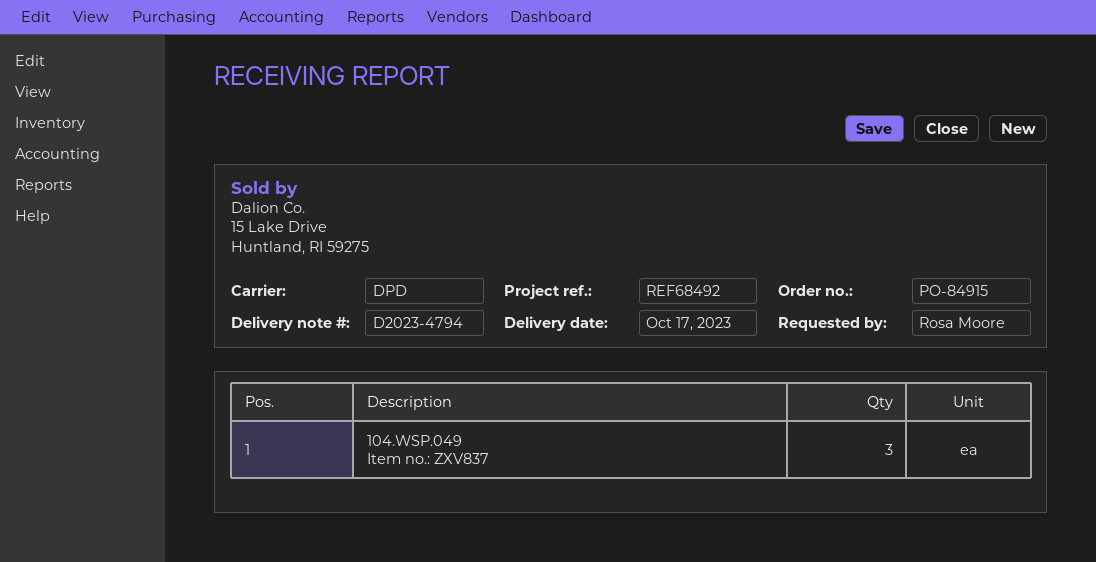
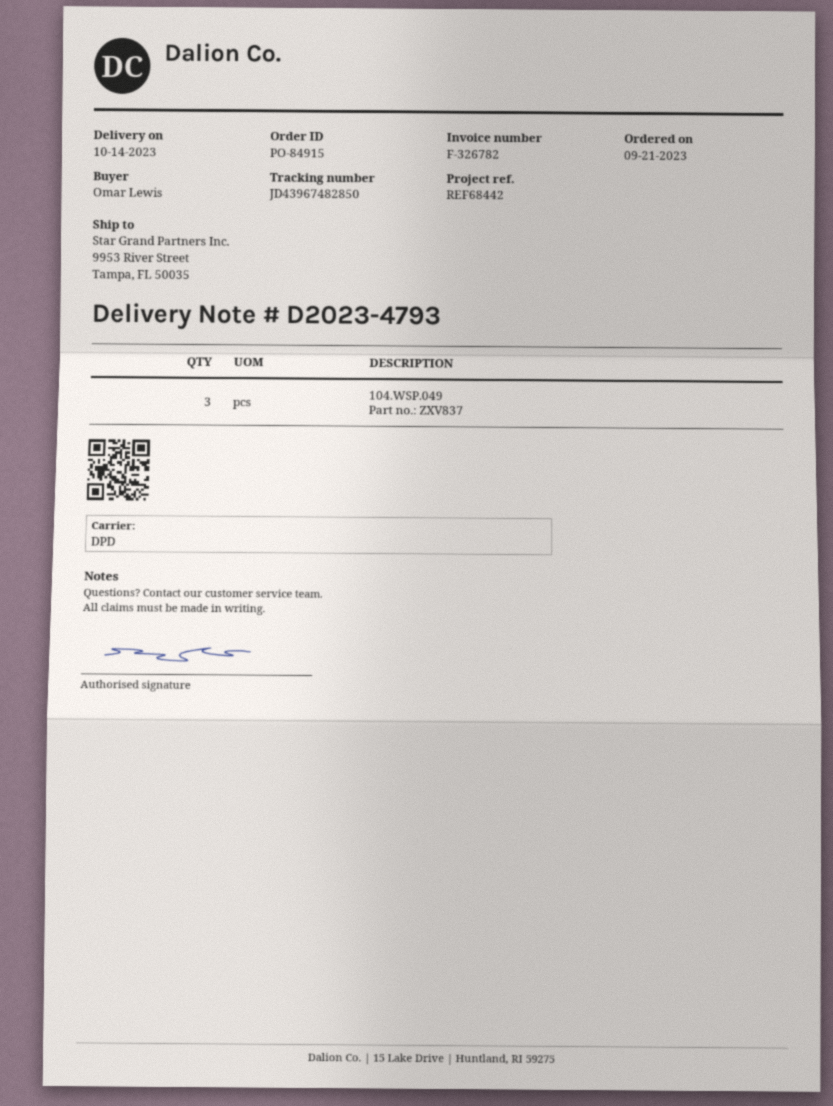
delivery note number: D2023-4794 -> D2023-4793
delivery date: 2023-10-17 -> 2023-10-14
reference: REF68492 -> REF68442
ordered by: Rosa Moore -> Omar Lewis

